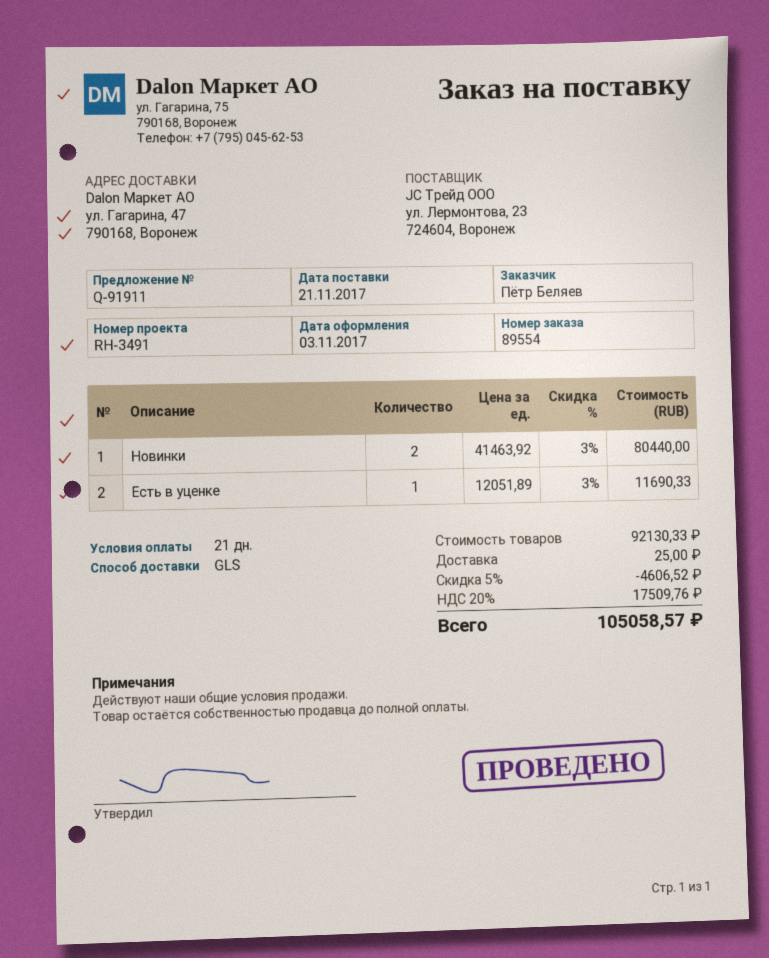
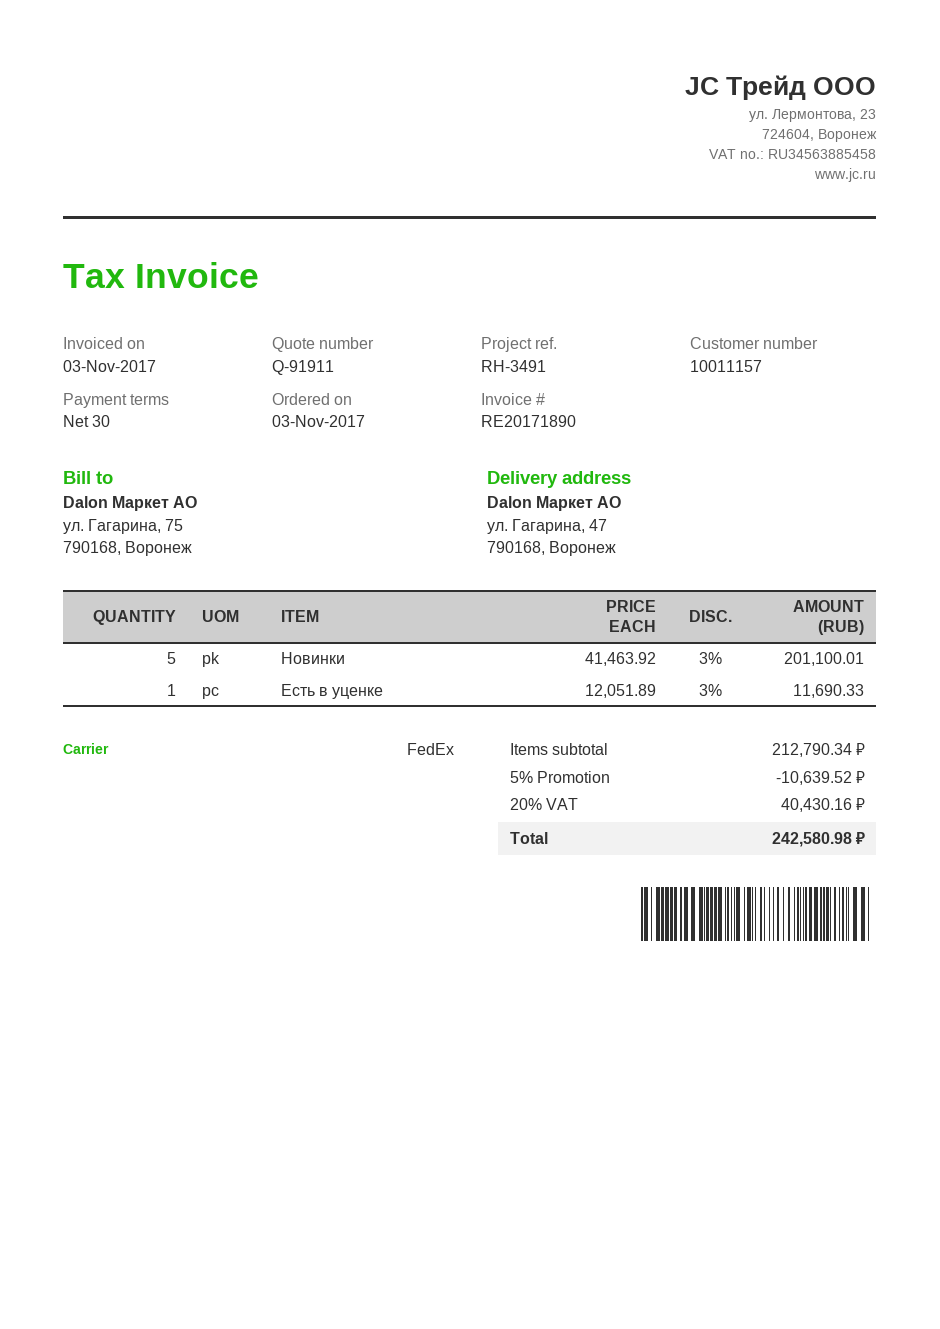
payment terms: 21 days -> 30 days
shipping method: GLS -> FedEx
Новинки: 2 x 41463.92 - 3% = 80440.00 -> 5 x 41463.92 - 3% = 201100.01
subtotal: 92130.33 -> 212790.34
discount: 5% = 4606.52 -> 5% = 10639.52
shipping: 25.00 -> none
tax: 20% = 17509.76 -> 20% = 40430.16
total: 105058.57 -> 242580.98

